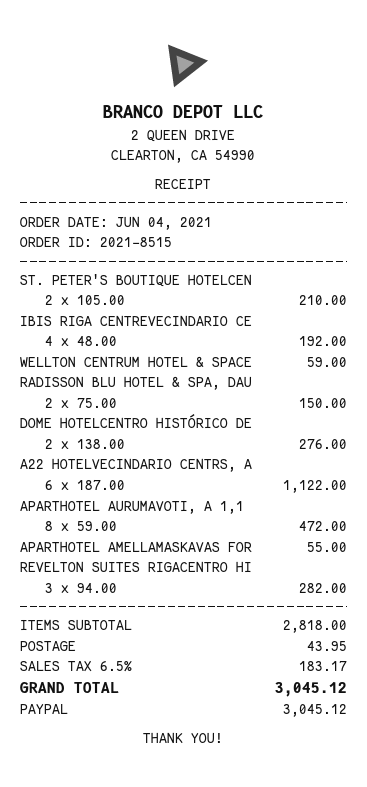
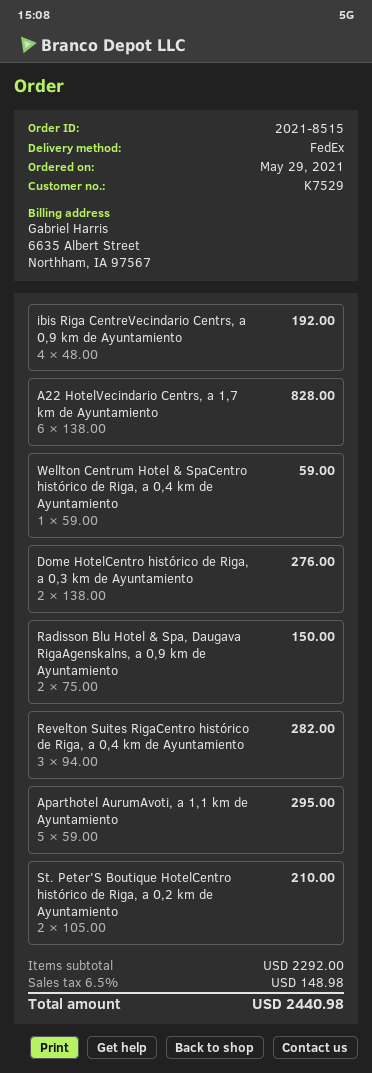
order date: 2021-06-04 -> 2021-05-29
A22 HOTELVECINDARIO CENTRS, A: 6 x 187.00 = 1122.00 -> 6 x 138.00 = 828.00
APARTHOTEL AURUMAVOTI, A 1,1: 8 x 59.00 = 472.00 -> 5 x 59.00 = 295.00
APARTHOTEL AMELLAMASKAVAS FOR: 1 x 55.00 = 55.00 -> none
subtotal: 2818.00 -> 2292.00
shipping: 43.95 -> none
tax: 6.5% = 183.17 -> 6.5% = 148.98
total: 3045.12 -> 2440.98

